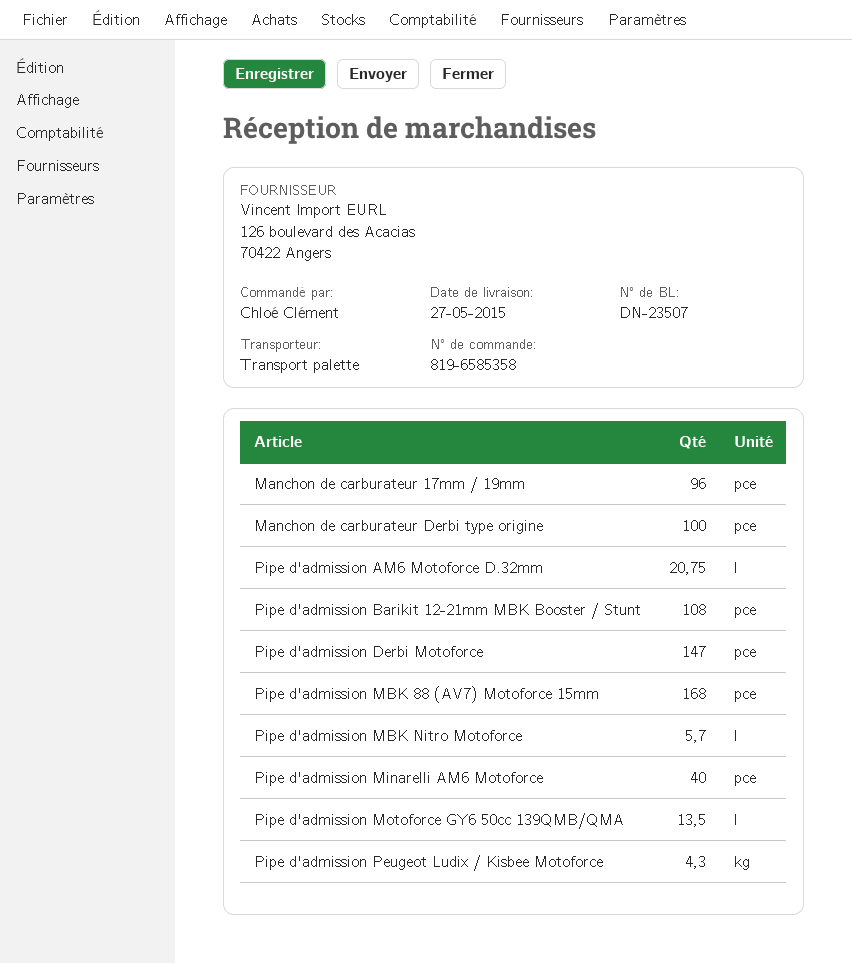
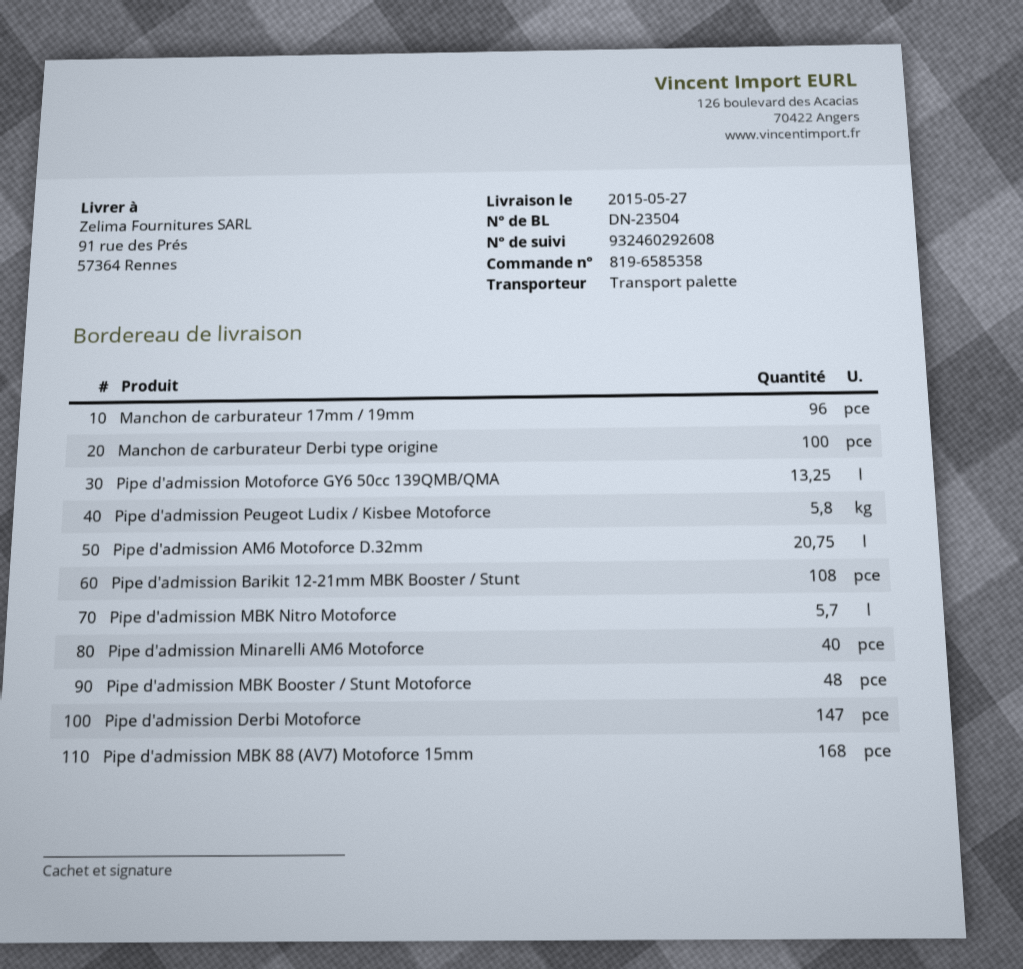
delivery note number: DN-23507 -> DN-23504
Pipe d'admission Motoforce GY6 50cc 139QMB/QMA: 13.5 -> 13.25
Pipe d'admission Peugeot Ludix / Kisbee Motoforce: 4.3 -> 5.8
Pipe d'admission MBK Booster / Stunt Motoforce: none -> 48

